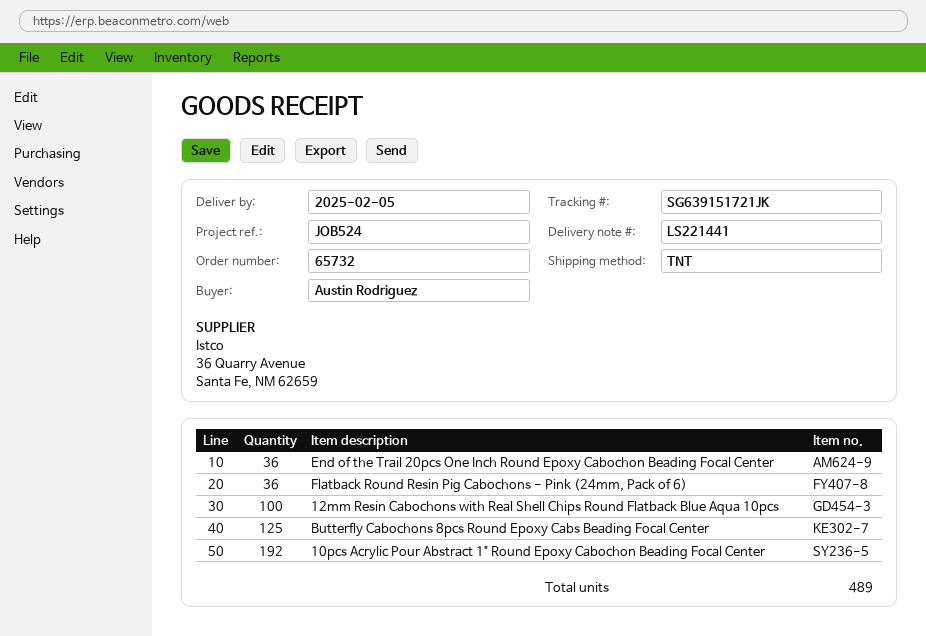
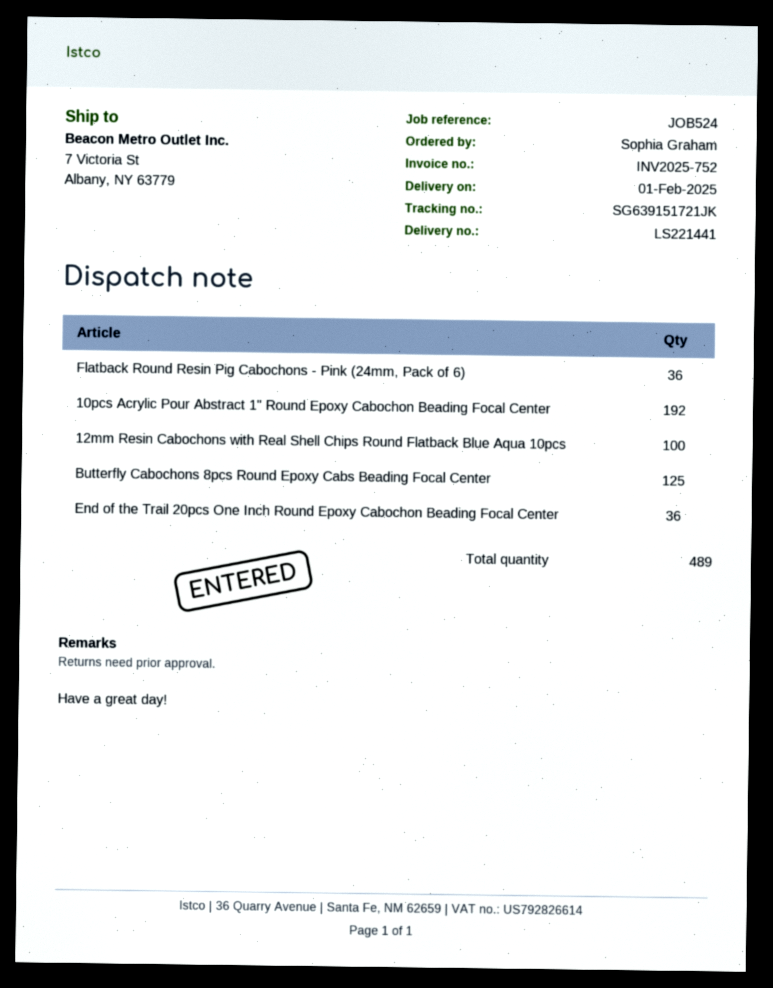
delivery date: 2025-02-05 -> 2025-02-01
ordered by: Austin Rodriguez -> Sophia Graham

